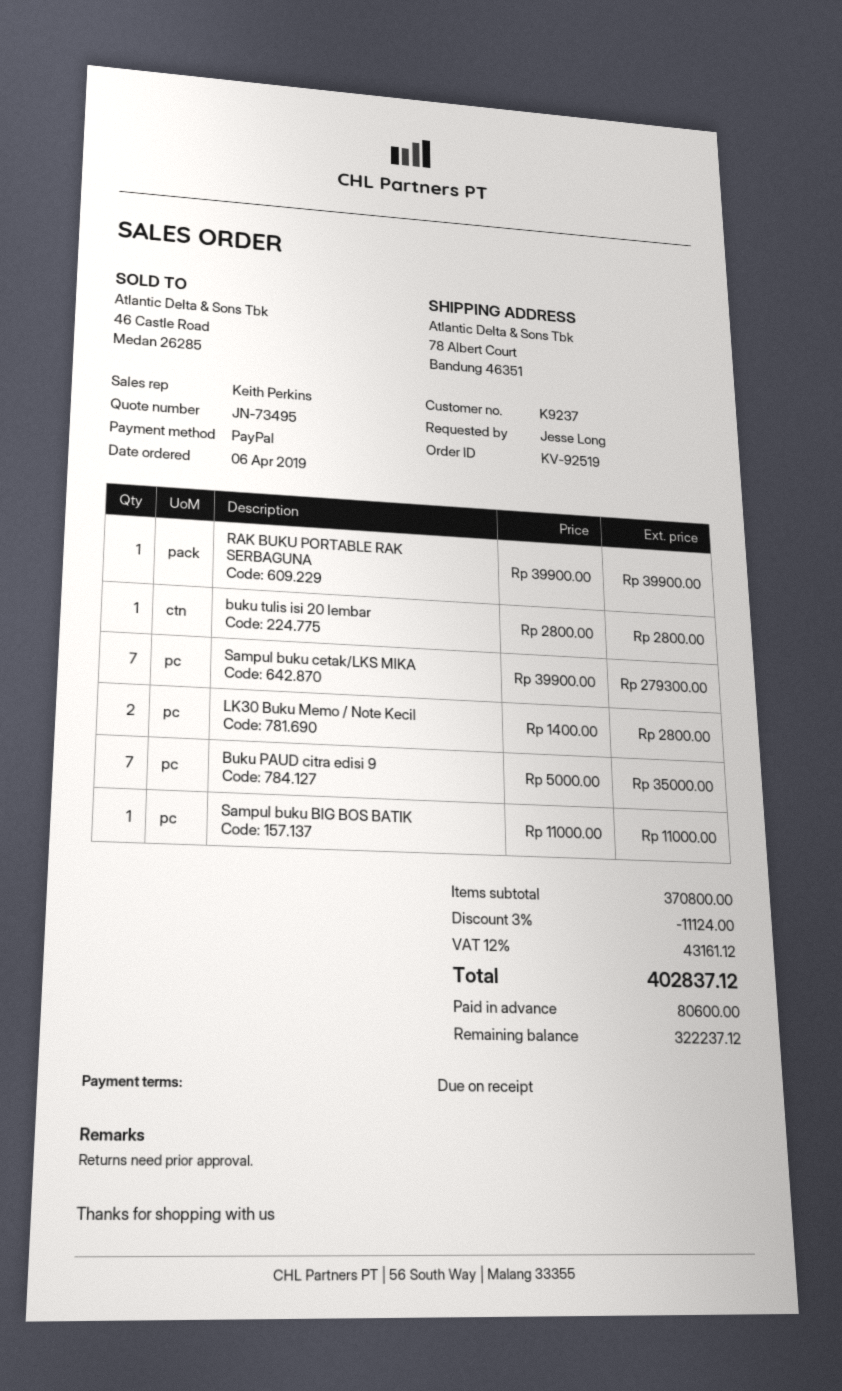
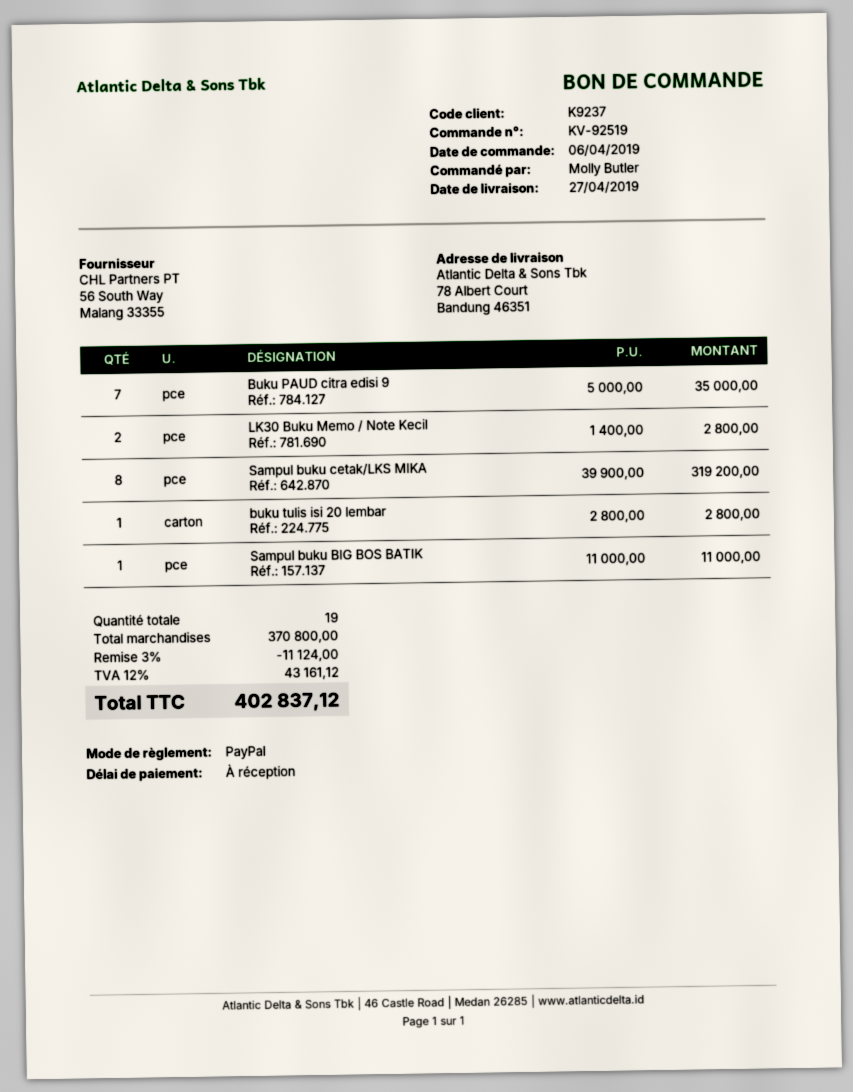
ordered by: Jesse Long -> Molly Butler
RAK BUKU PORTABLE RAK SERBAGUNA: 1 x 39900.00 = 39900.00 -> none
Sampul buku cetak/LKS MIKA: 7 x 39900.00 = 279300.00 -> 8 x 39900.00 = 319200.00

